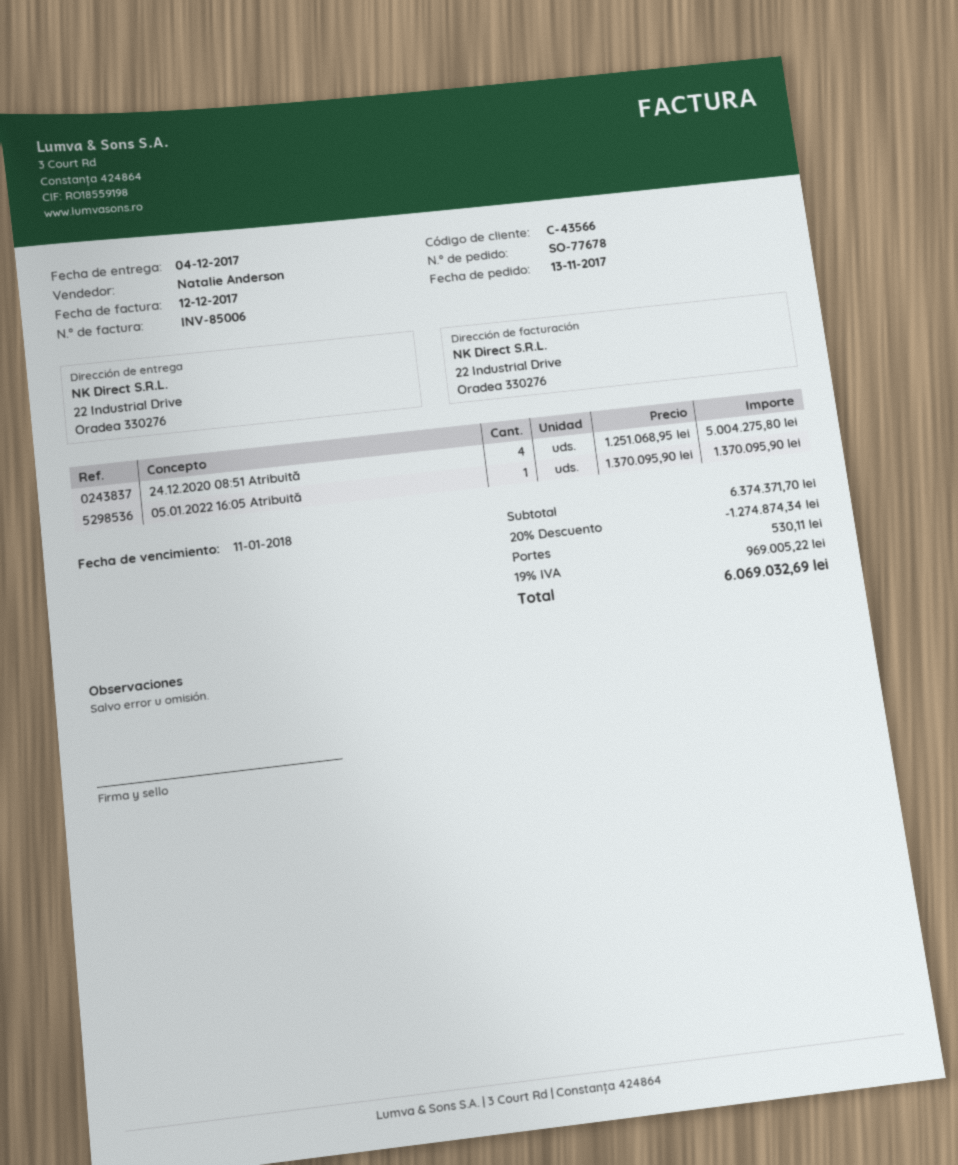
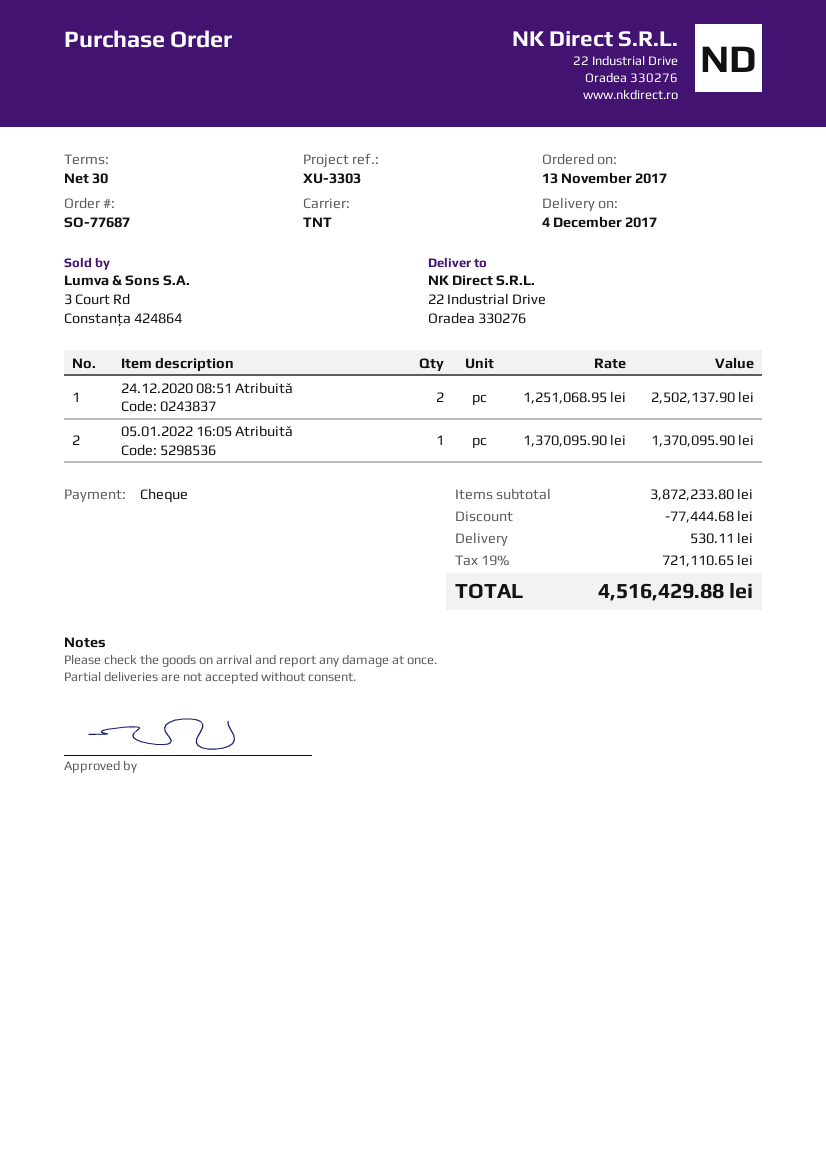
order number: SO-77678 -> SO-77687
24.12.2020 08:51 Atribuită: 4 x 1251068.95 = 5004275.80 -> 2 x 1251068.95 = 2502137.90
subtotal: 6374371.70 -> 3872233.80
discount: 1274874.34 -> 77444.68
tax: 19% = 969005.22 -> 19% = 721110.65
total: 6069032.69 -> 4516429.88

